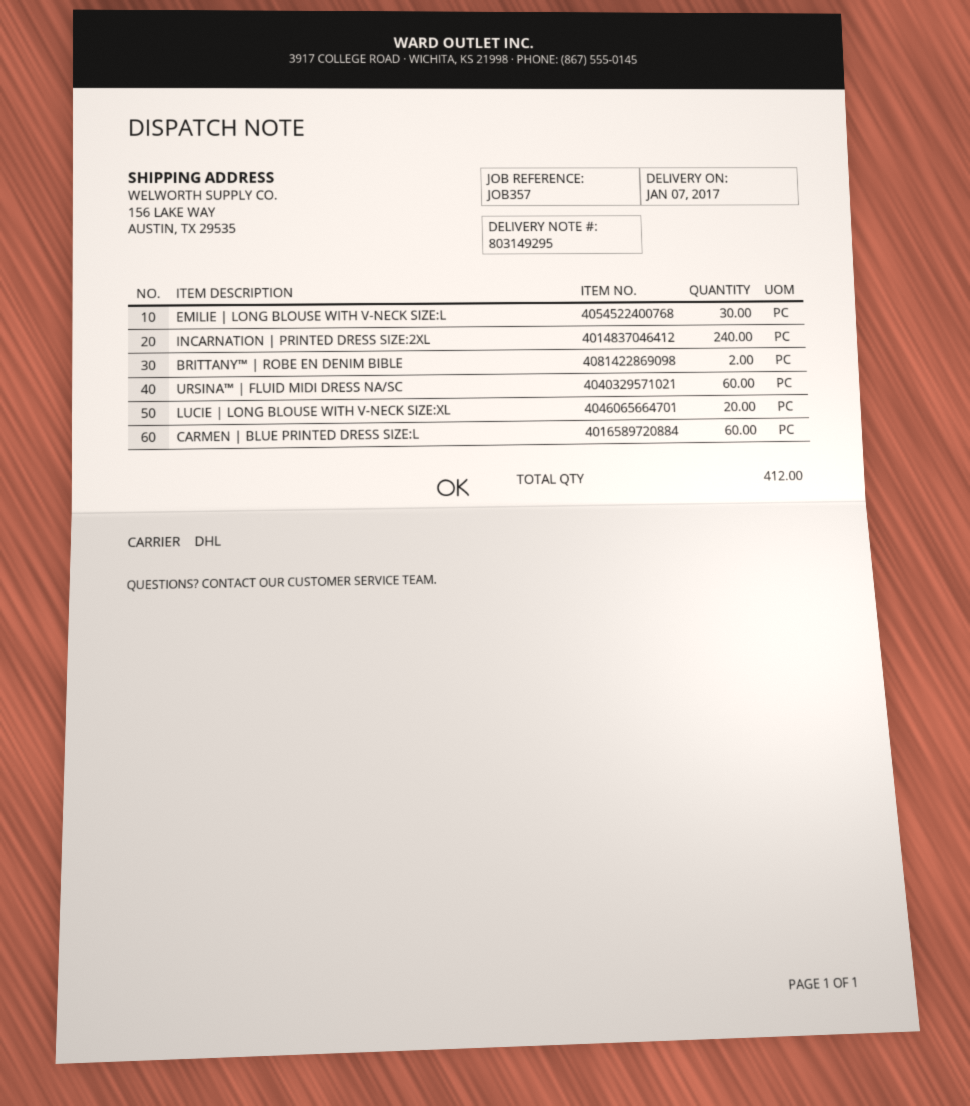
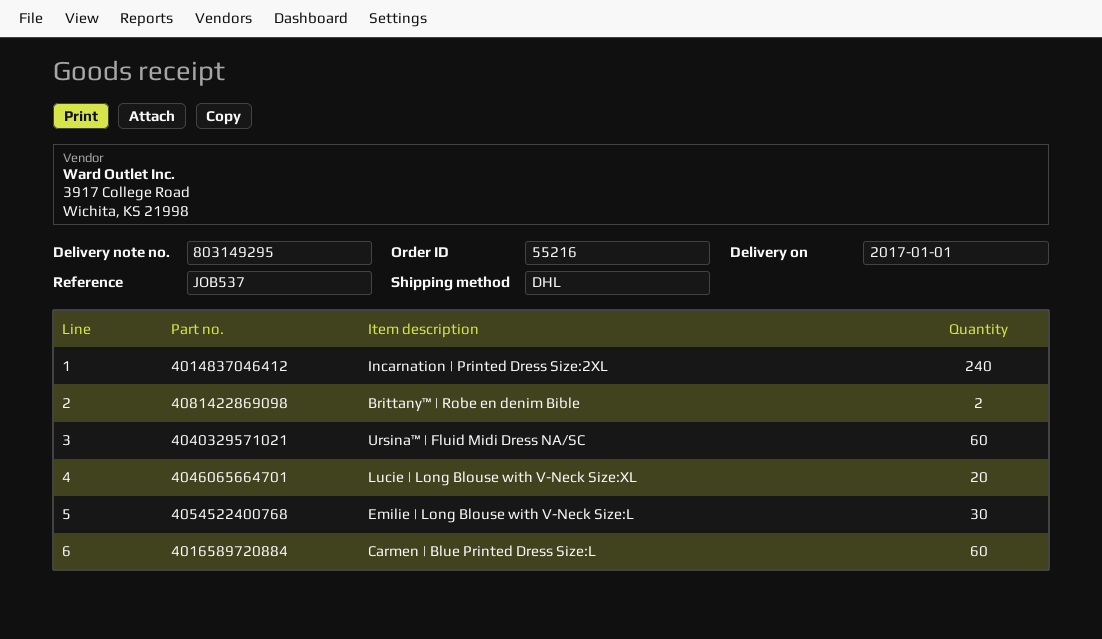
delivery date: 2017-01-07 -> 2017-01-01
reference: JOB357 -> JOB537

